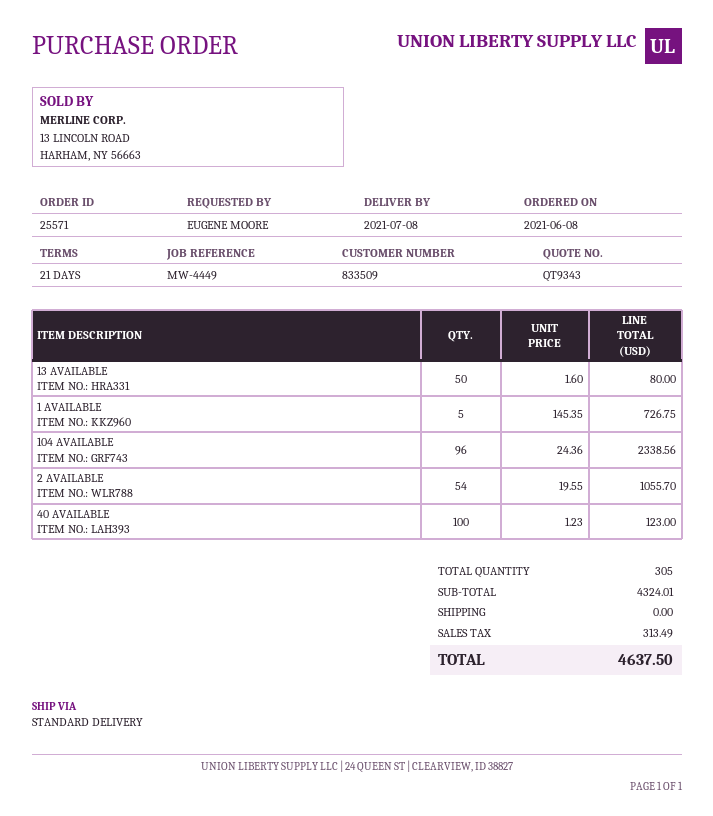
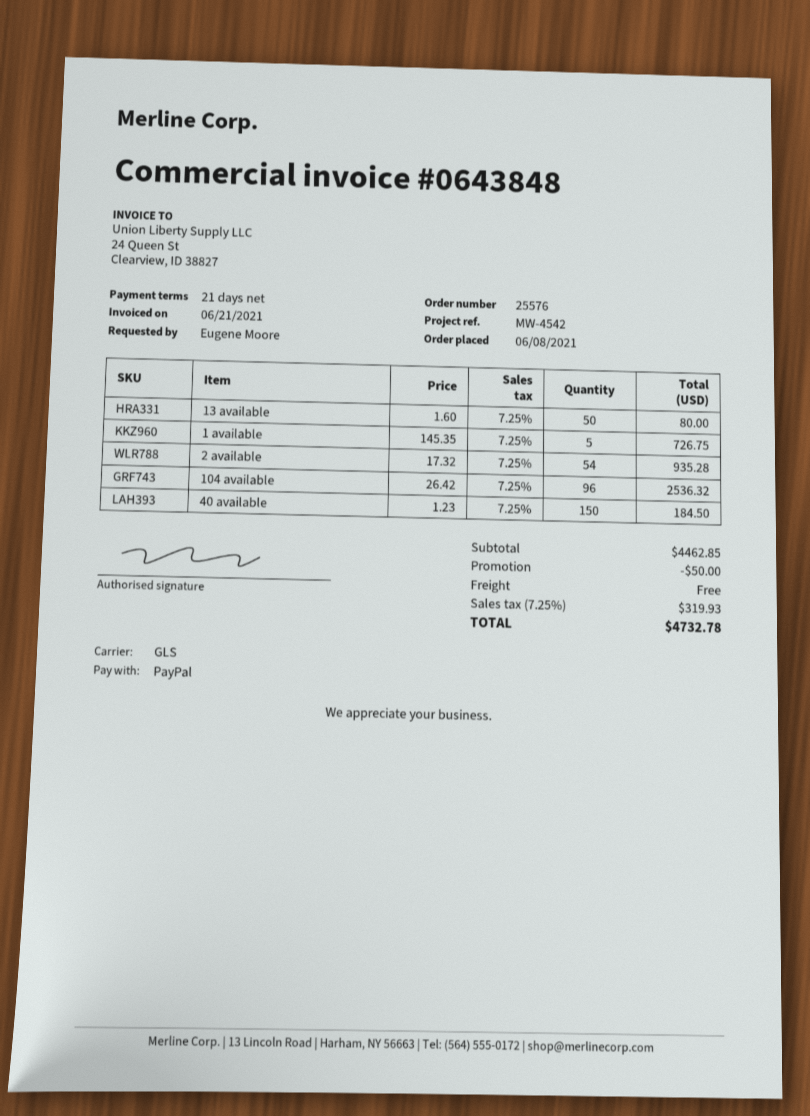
order number: 25571 -> 25576
reference: MW-4449 -> MW-4542
shipping method: standard -> GLS
104 AVAILABLE: 96 x 24.36 = 2338.56 -> 96 x 26.42 = 2536.32
2 AVAILABLE: 54 x 19.55 = 1055.70 -> 54 x 17.32 = 935.28
40 AVAILABLE: 100 x 1.23 = 123.00 -> 150 x 1.23 = 184.50
subtotal: 4324.01 -> 4462.85
discount: none -> 50.00
tax: 313.49 -> 319.93
total: 4637.50 -> 4732.78

